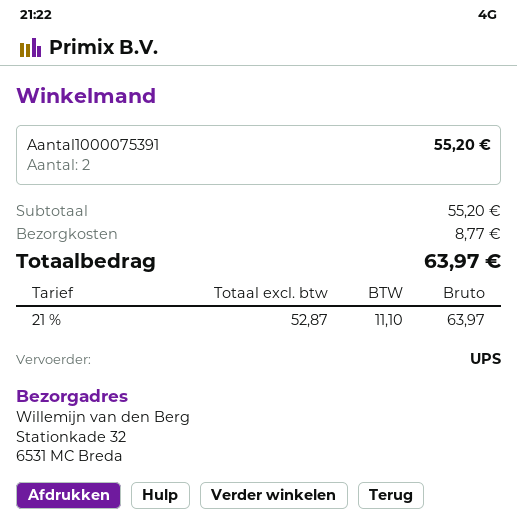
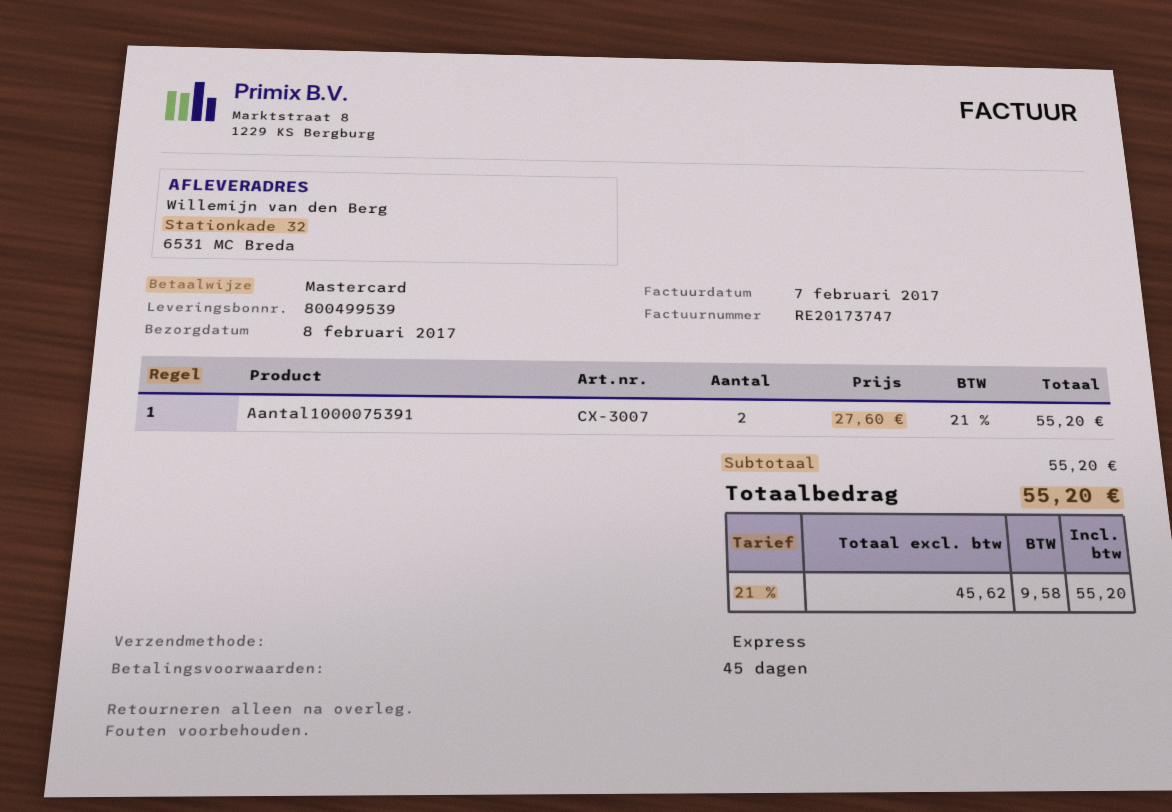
shipping method: UPS -> express
shipping: 8.77 -> none
net: 52.87 -> 45.62
tax: 21% = 11.10 -> 21% = 9.58
total: 63.97 -> 55.20

